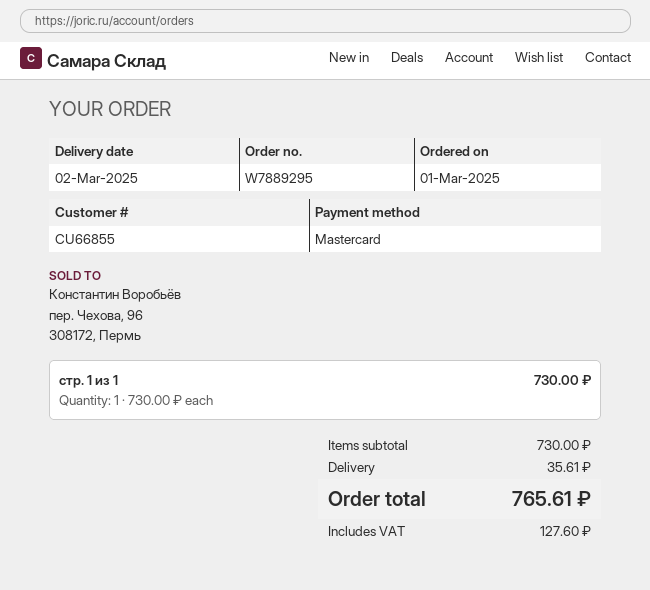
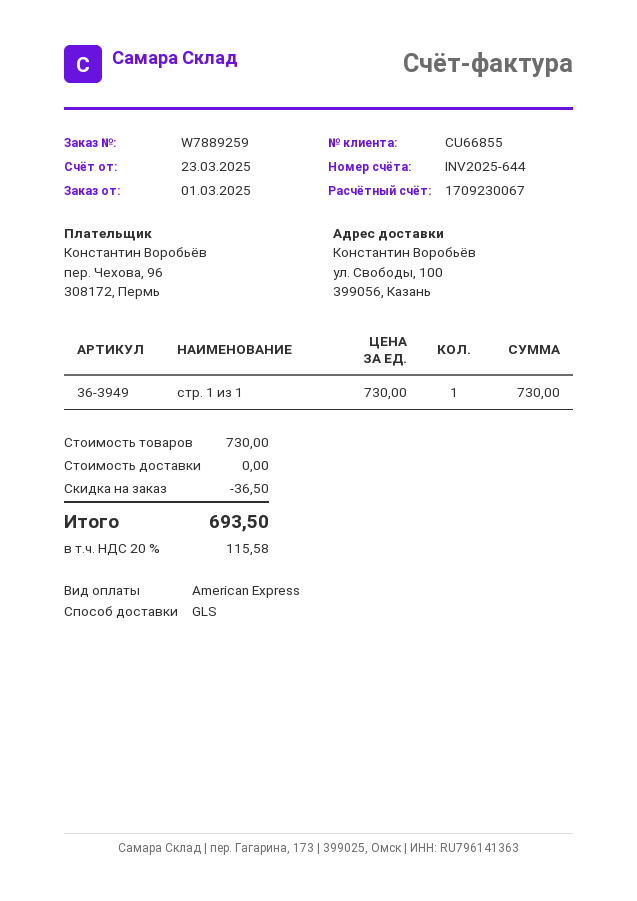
order number: W7889295 -> W7889259
payment method: Mastercard -> American Express
discount: none -> 36.50
shipping: 35.61 -> 0.00
tax: 127.60 -> 115.58
total: 765.61 -> 693.50

